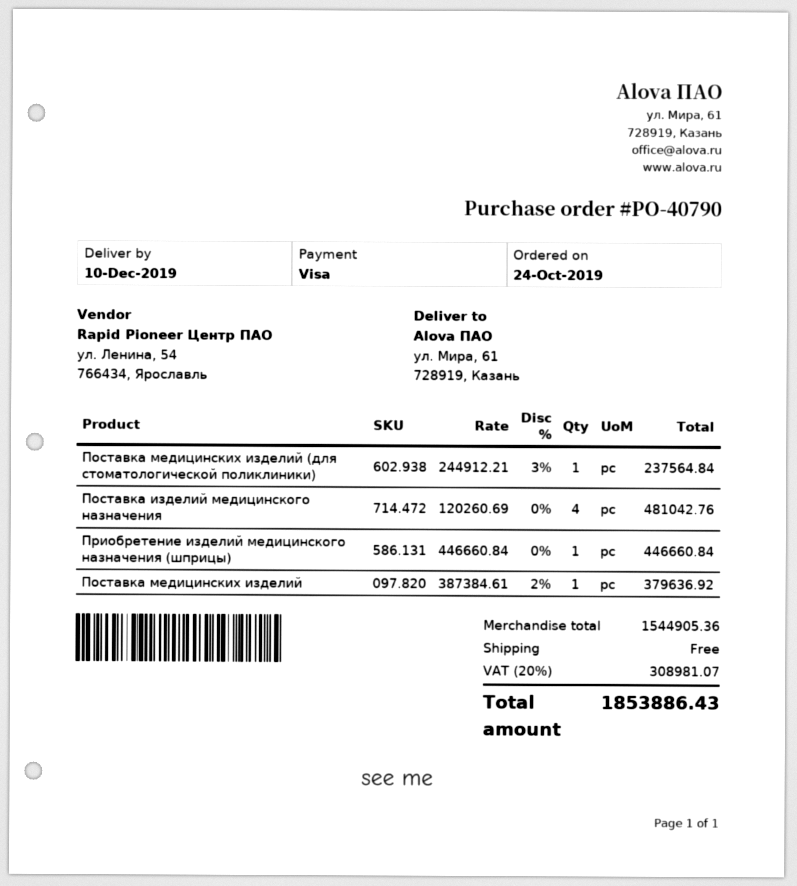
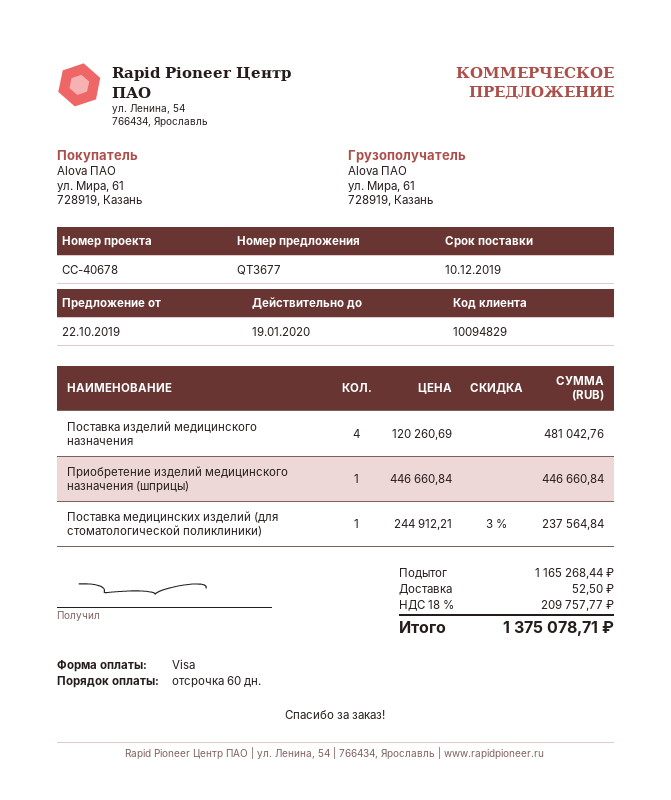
Поставка медицинских изделий: 1 x 387384.61 - 2% = 379636.92 -> none
subtotal: 1544905.36 -> 1165268.44
shipping: 0.00 -> 52.50
tax: 20% = 308981.07 -> 18% = 209757.77
total: 1853886.43 -> 1375078.71

